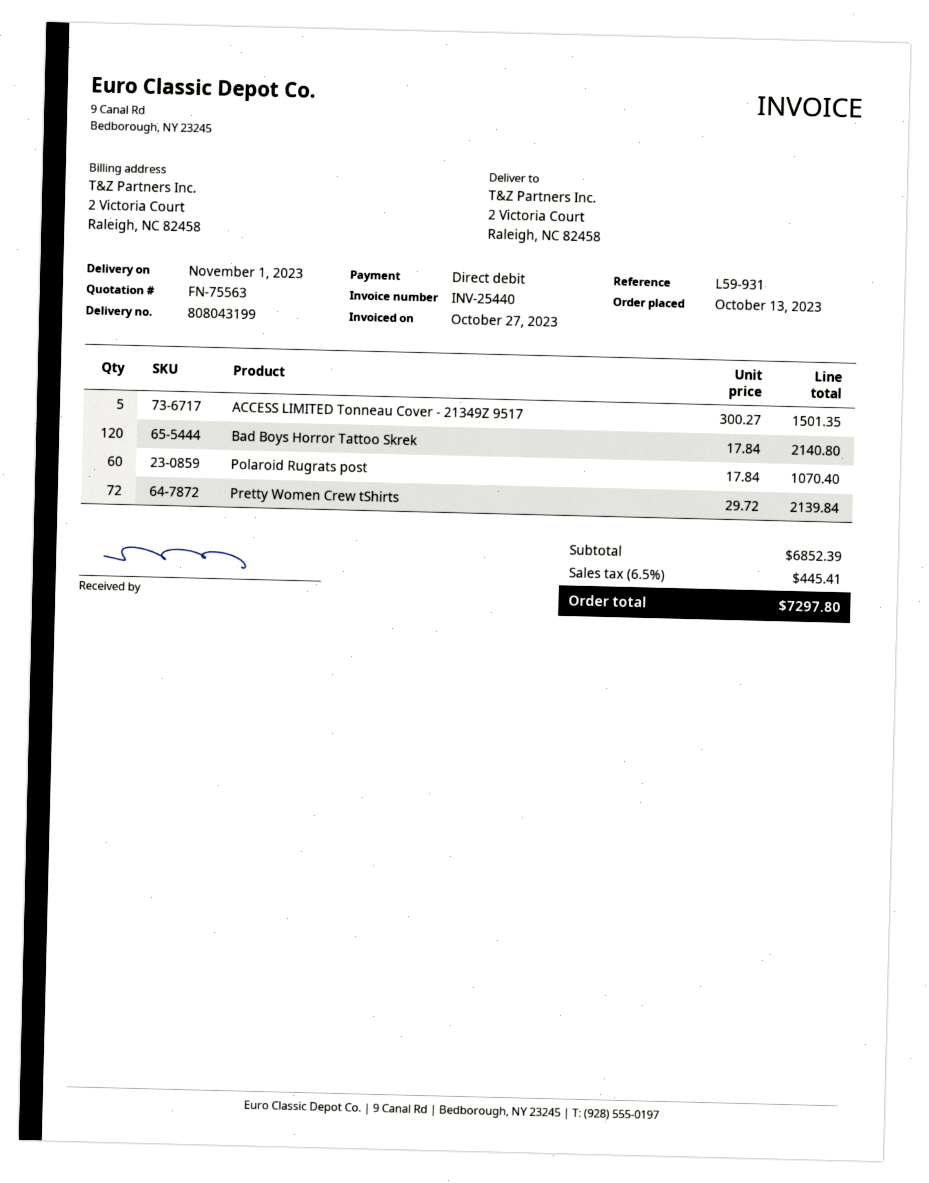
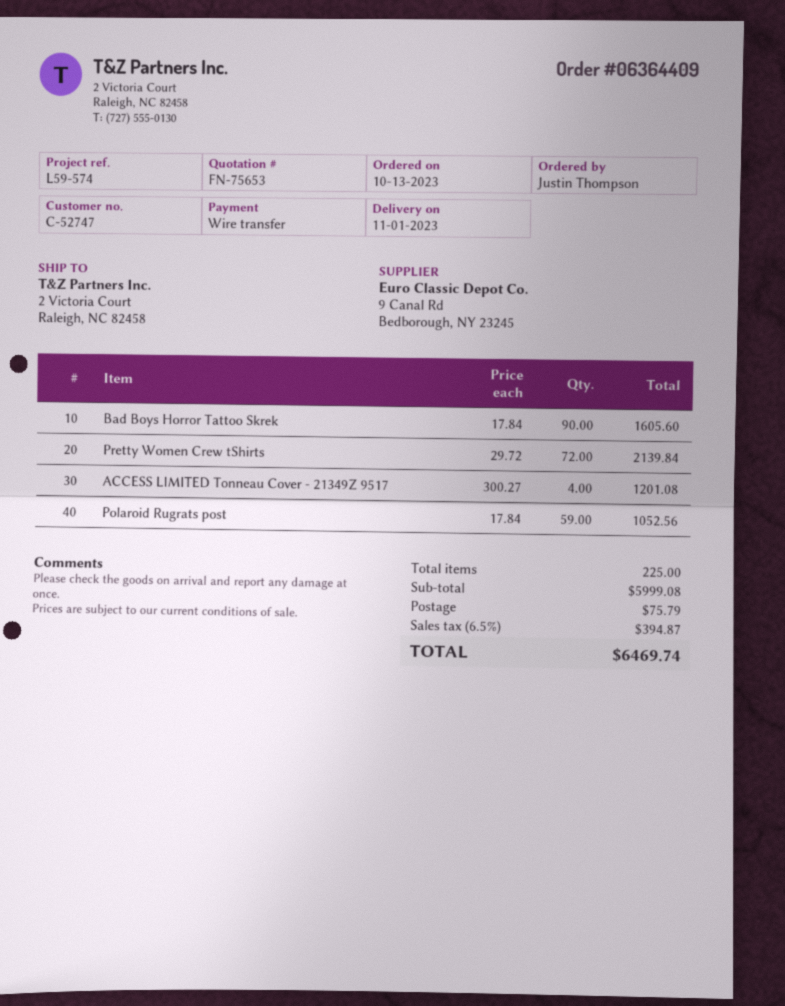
quote number: FN-75563 -> FN-75653
reference: L59-931 -> L59-574
payment method: direct debit -> bank transfer
ACCESS LIMITED Tonneau Cover - 21349Z 9517: 5 x 300.27 = 1501.35 -> 4 x 300.27 = 1201.08
Bad Boys Horror Tattoo Skrek: 120 x 17.84 = 2140.80 -> 90 x 17.84 = 1605.60
Polaroid Rugrats post: 60 x 17.84 = 1070.40 -> 59 x 17.84 = 1052.56
subtotal: 6852.39 -> 5999.08
shipping: none -> 75.79
tax: 6.5% = 445.41 -> 6.5% = 394.87
total: 7297.80 -> 6469.74

